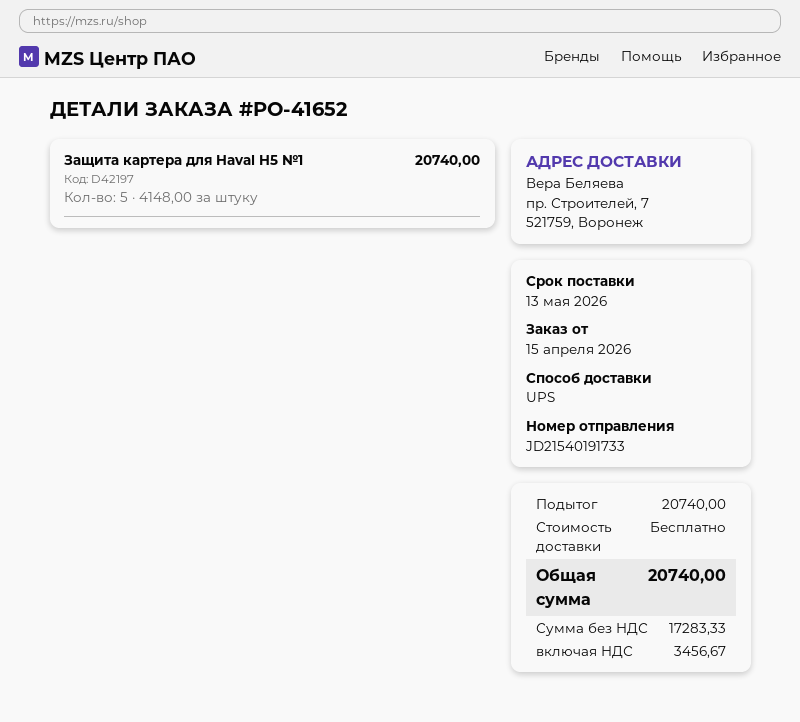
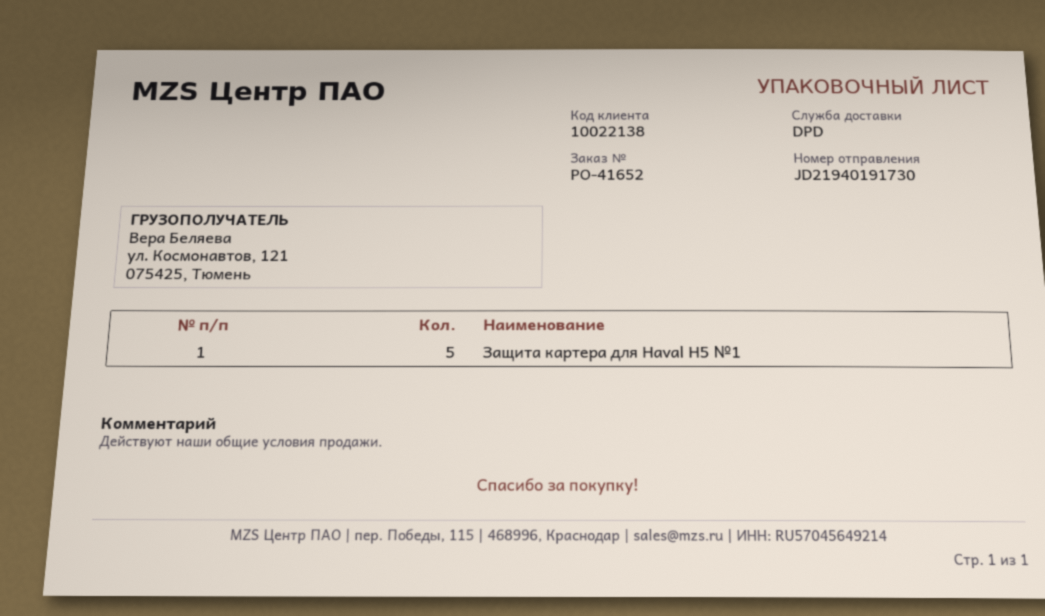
shipping method: UPS -> DPD
tracking number: JD21540191733 -> JD21940191730
ship to: пр. Строителей, 7, 521759, Воронеж -> ул. Космонавтов, 121, 075425, Тюмень

